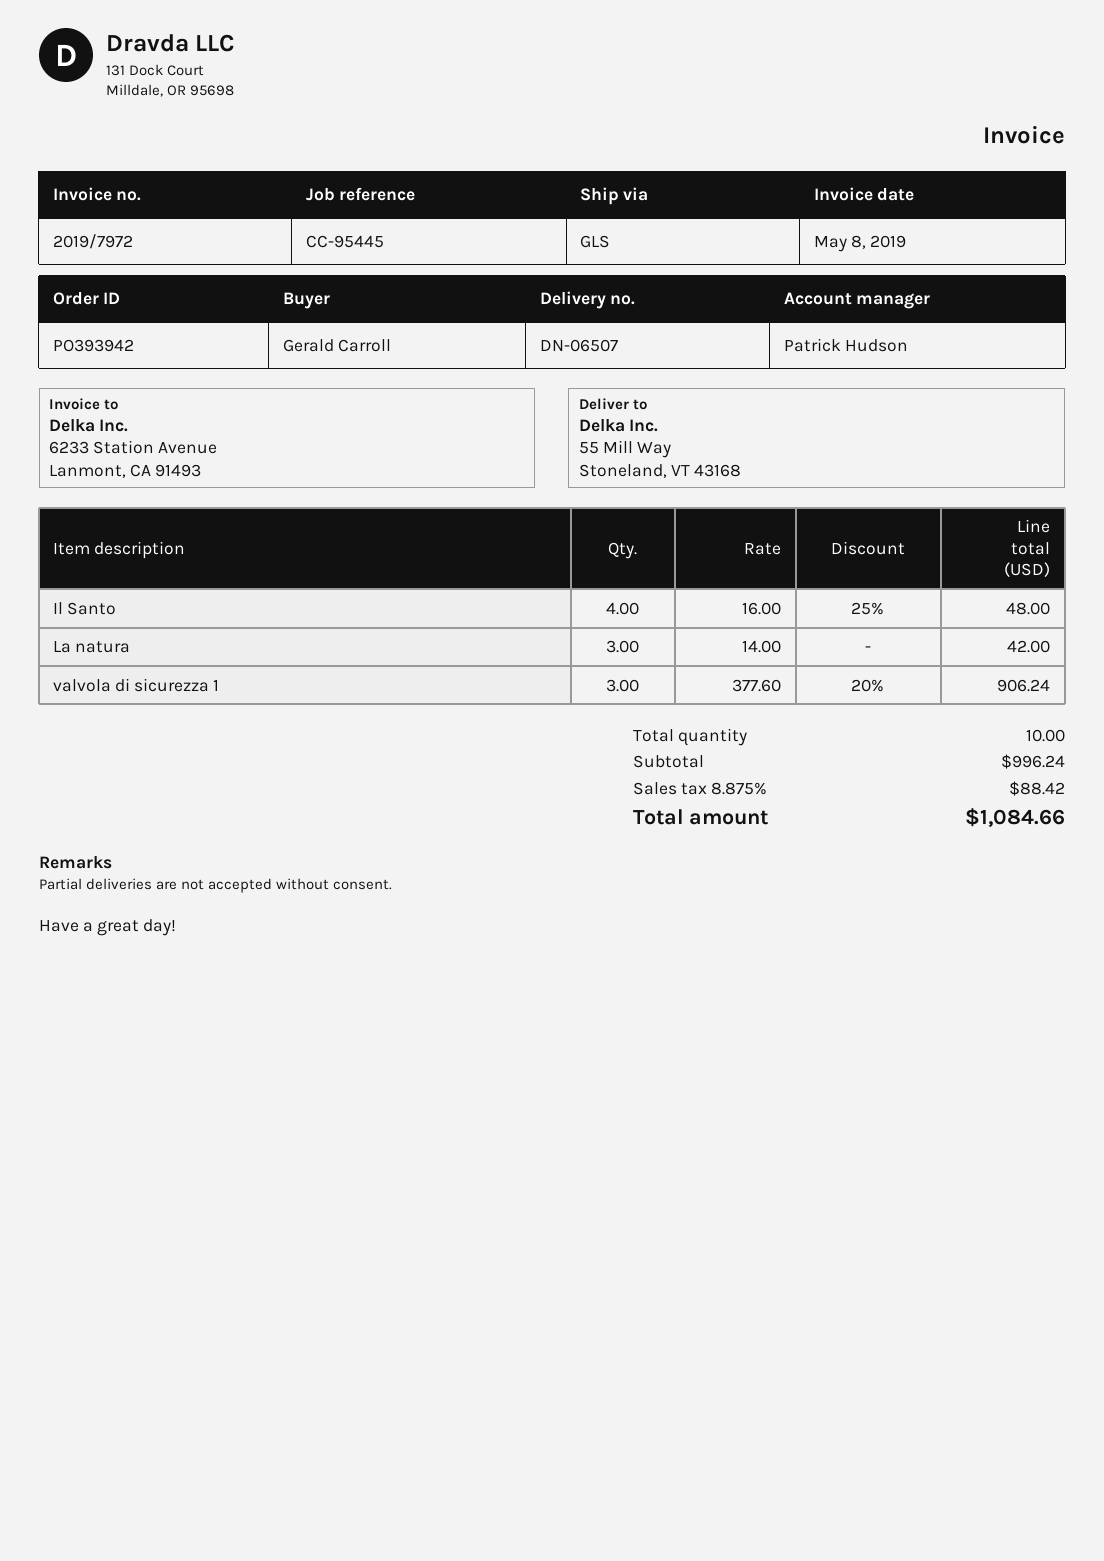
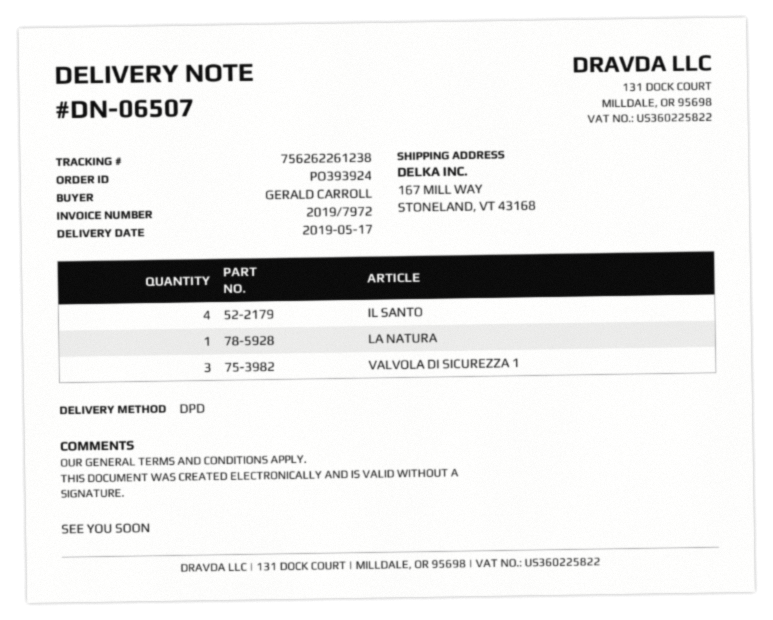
order number: PO393942 -> PO393924
shipping method: GLS -> DPD
ship to: 55 Mill Way, Stoneland, VT 43168 -> 167 MILL WAY, STONELAND, VT 43168
La natura: 3 -> 1

